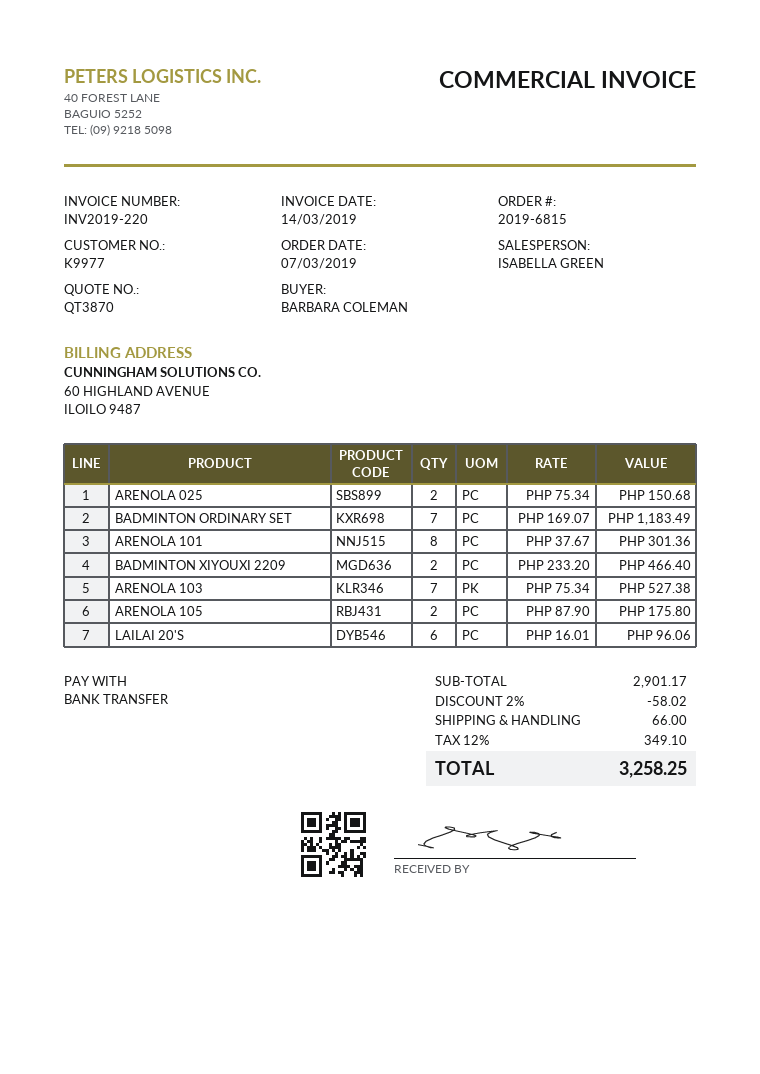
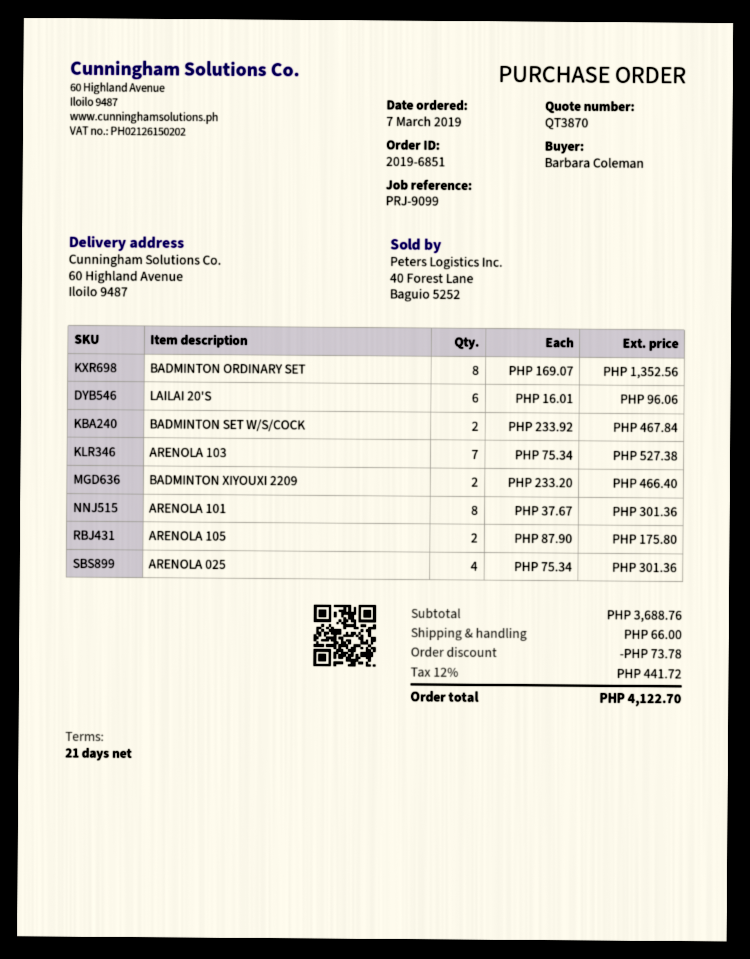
order number: 2019-6815 -> 2019-6851
ARENOLA 025: 2 x 75.34 = 150.68 -> 4 x 75.34 = 301.36
BADMINTON ORDINARY SET: 7 x 169.07 = 1183.49 -> 8 x 169.07 = 1352.56
BADMINTON SET W/S/COCK: none -> 2 x 233.92 = 467.84
subtotal: 2901.17 -> 3688.76
discount: 58.02 -> 73.78
tax: 12% = 349.10 -> 12% = 441.72
total: 3258.25 -> 4122.70

